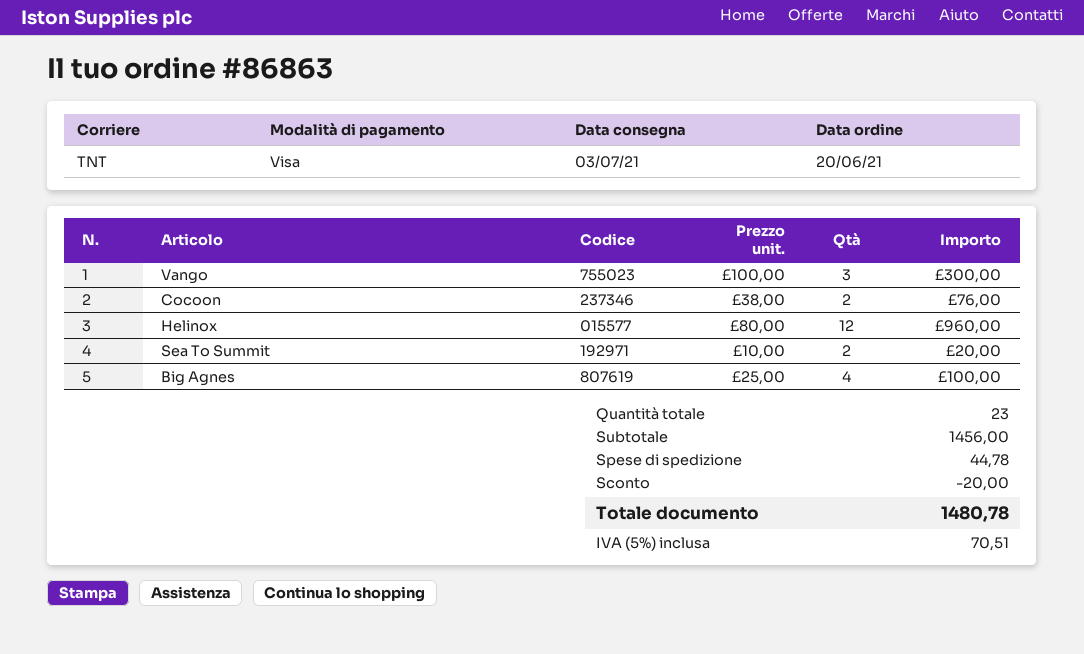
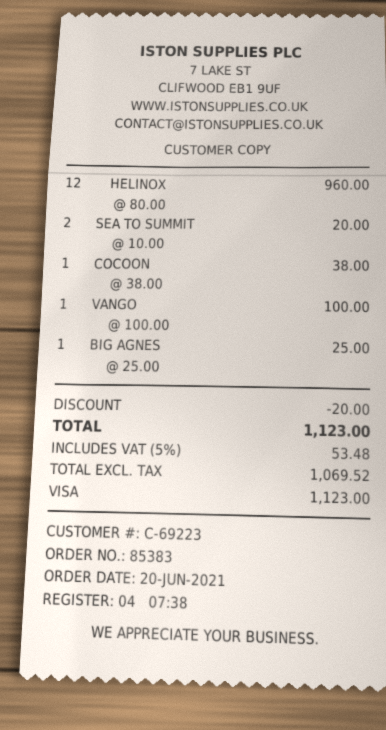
order number: 86863 -> 85383
Vango: 3 x 100.00 = 300.00 -> 1 x 100.00 = 100.00
Cocoon: 2 x 38.00 = 76.00 -> 1 x 38.00 = 38.00
Big Agnes: 4 x 25.00 = 100.00 -> 1 x 25.00 = 25.00
shipping: 44.78 -> none
tax: 5% = 70.51 -> 5% = 53.48
total: 1480.78 -> 1123.00

